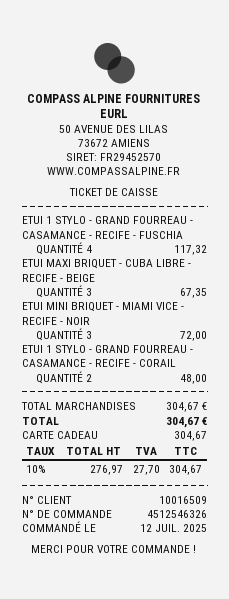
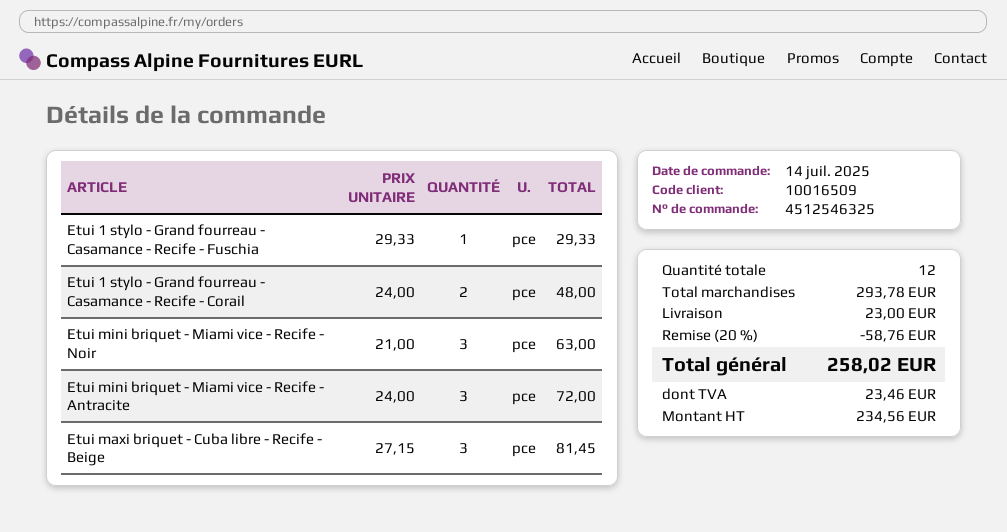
order number: 4512546326 -> 4512546325
order date: 2025-07-12 -> 2025-07-14
ETUI 1 STYLO - GRAND FOURREAU - CASAMANCE - RECIFE - FUSCHIA: 4 for 117.32 -> 1 for 29.33
ETUI MAXI BRIQUET - CUBA LIBRE - RECIFE - BEIGE: 3 for 67.35 -> 3 for 81.45
ETUI MINI BRIQUET - MIAMI VICE - RECIFE - NOIR: 3 for 72.00 -> 3 for 63.00
Etui mini briquet - Miami vice - Recife - Antracite: none -> 3 for 72.00
subtotal: 304.67 -> 293.78
discount: none -> 20% = 58.76
shipping: none -> 23.00
net: 276.97 -> 234.56
tax: 27.70 -> 23.46
total: 304.67 -> 258.02

